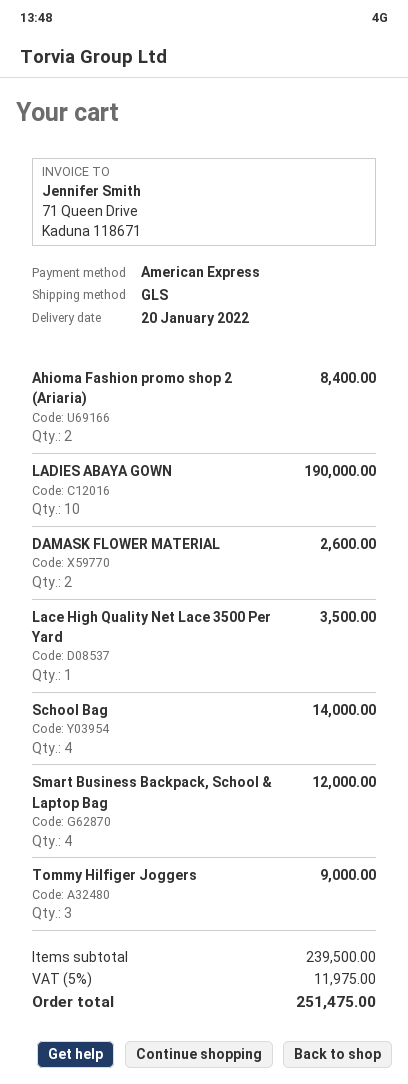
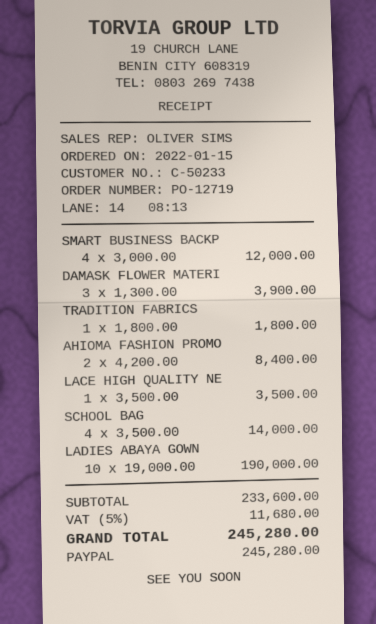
payment method: American Express -> PayPal
DAMASK FLOWER MATERIAL: 2 for 2600.00 -> 3 for 3900.00
Tommy Hilfiger Joggers: 3 for 9000.00 -> none
TRADITION FABRICS: none -> 1 for 1800.00
subtotal: 239500.00 -> 233600.00
tax: 5% = 11975.00 -> 5% = 11680.00
total: 251475.00 -> 245280.00

